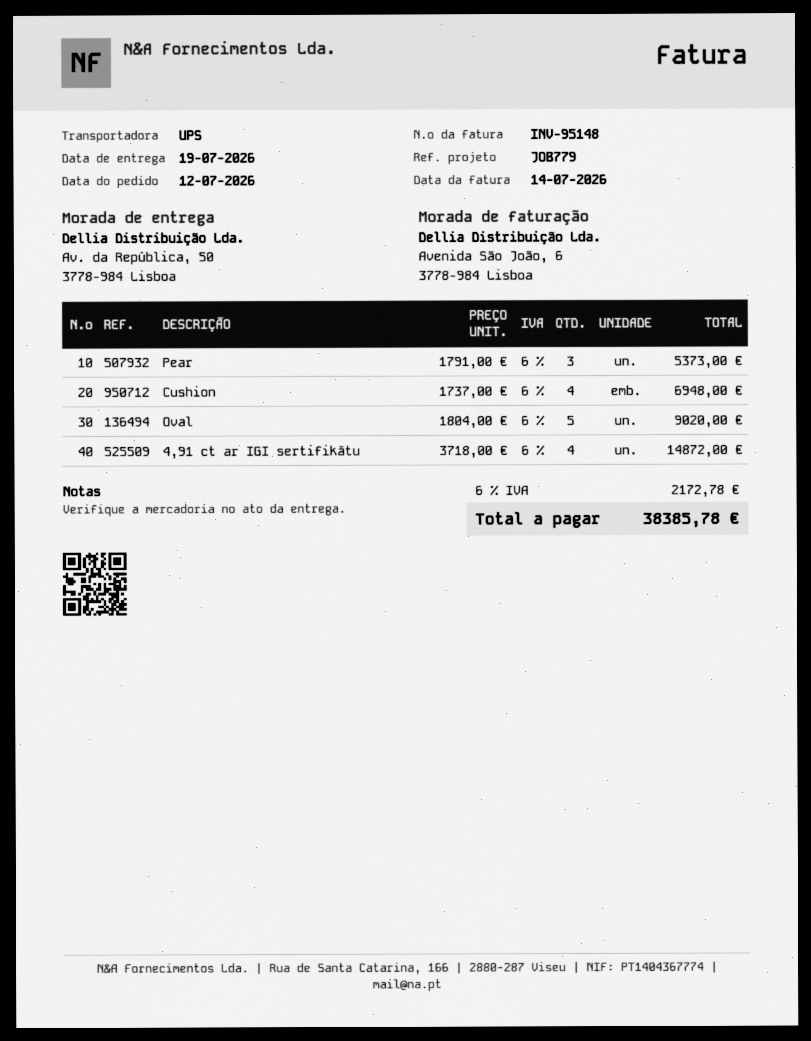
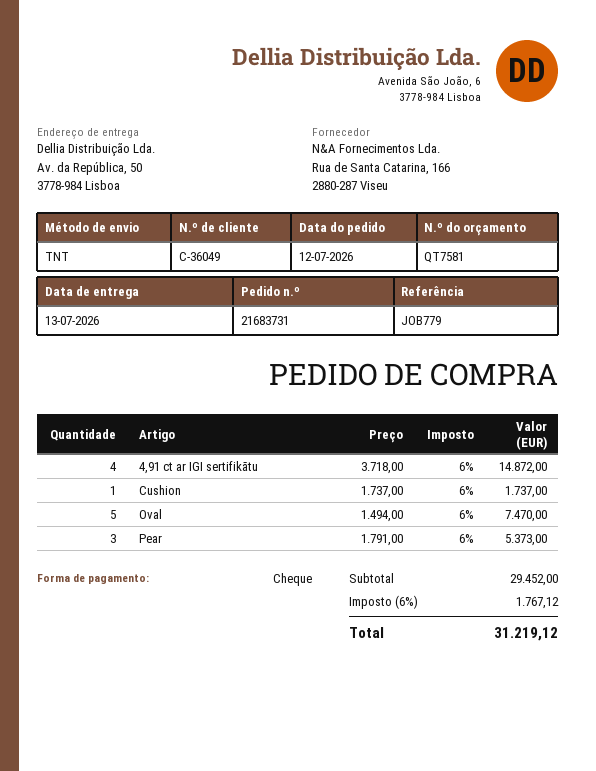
delivery date: 2026-07-19 -> 2026-07-13
shipping method: UPS -> TNT
Cushion: 4 x 1737.00 = 6948.00 -> 1 x 1737.00 = 1737.00
Oval: 5 x 1804.00 = 9020.00 -> 5 x 1494.00 = 7470.00
tax: 6% = 2172.78 -> 6% = 1767.12
total: 38385.78 -> 31219.12

